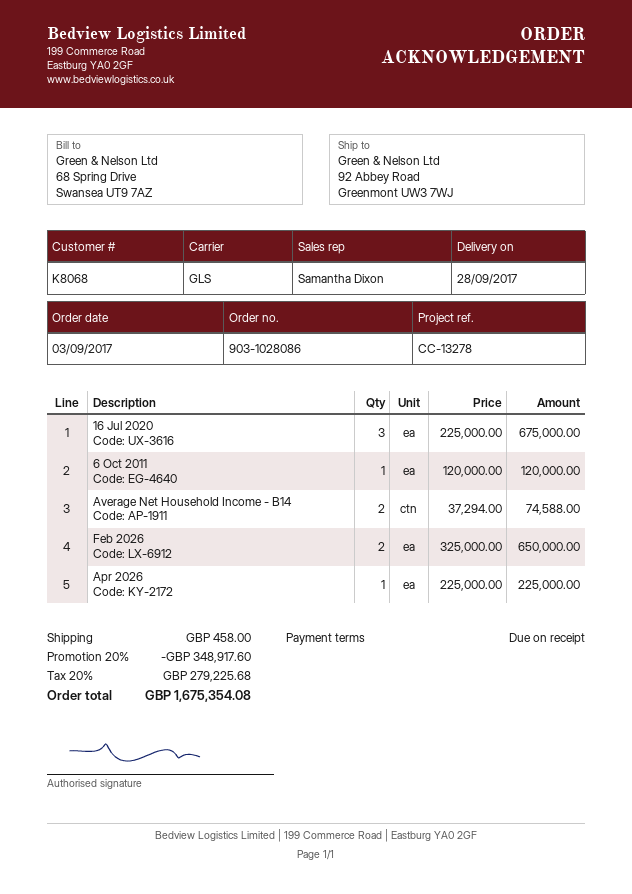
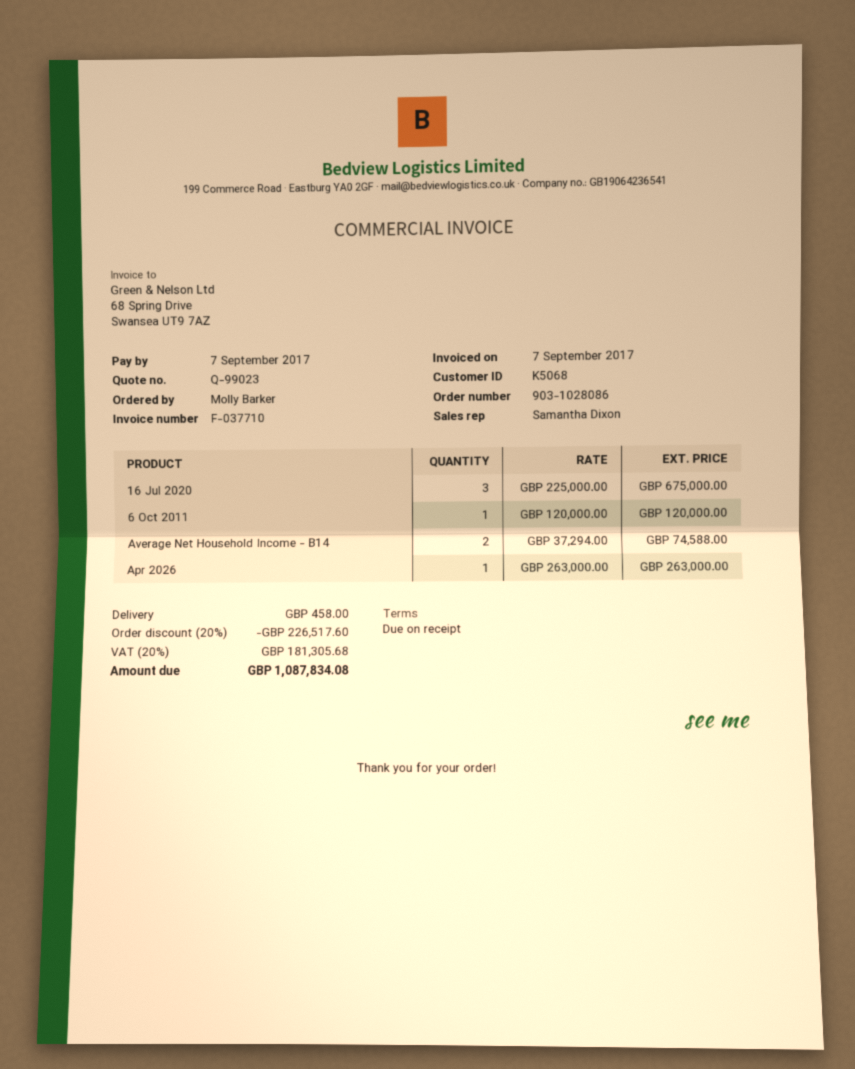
customer number: K8068 -> K5068
Feb 2026: 2 x 325000.00 = 650000.00 -> none
Apr 2026: 1 x 225000.00 = 225000.00 -> 1 x 263000.00 = 263000.00
discount: 20% = 348917.60 -> 20% = 226517.60
tax: 20% = 279225.68 -> 20% = 181305.68
total: 1675354.08 -> 1087834.08

